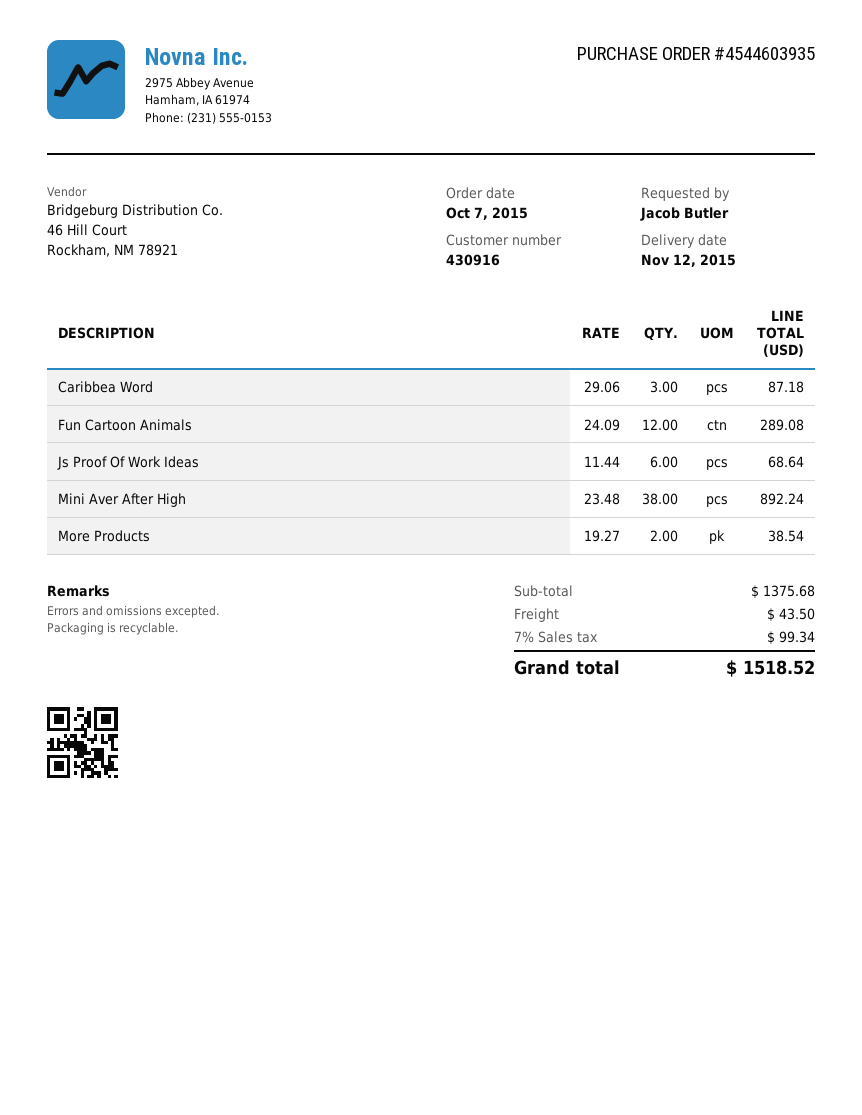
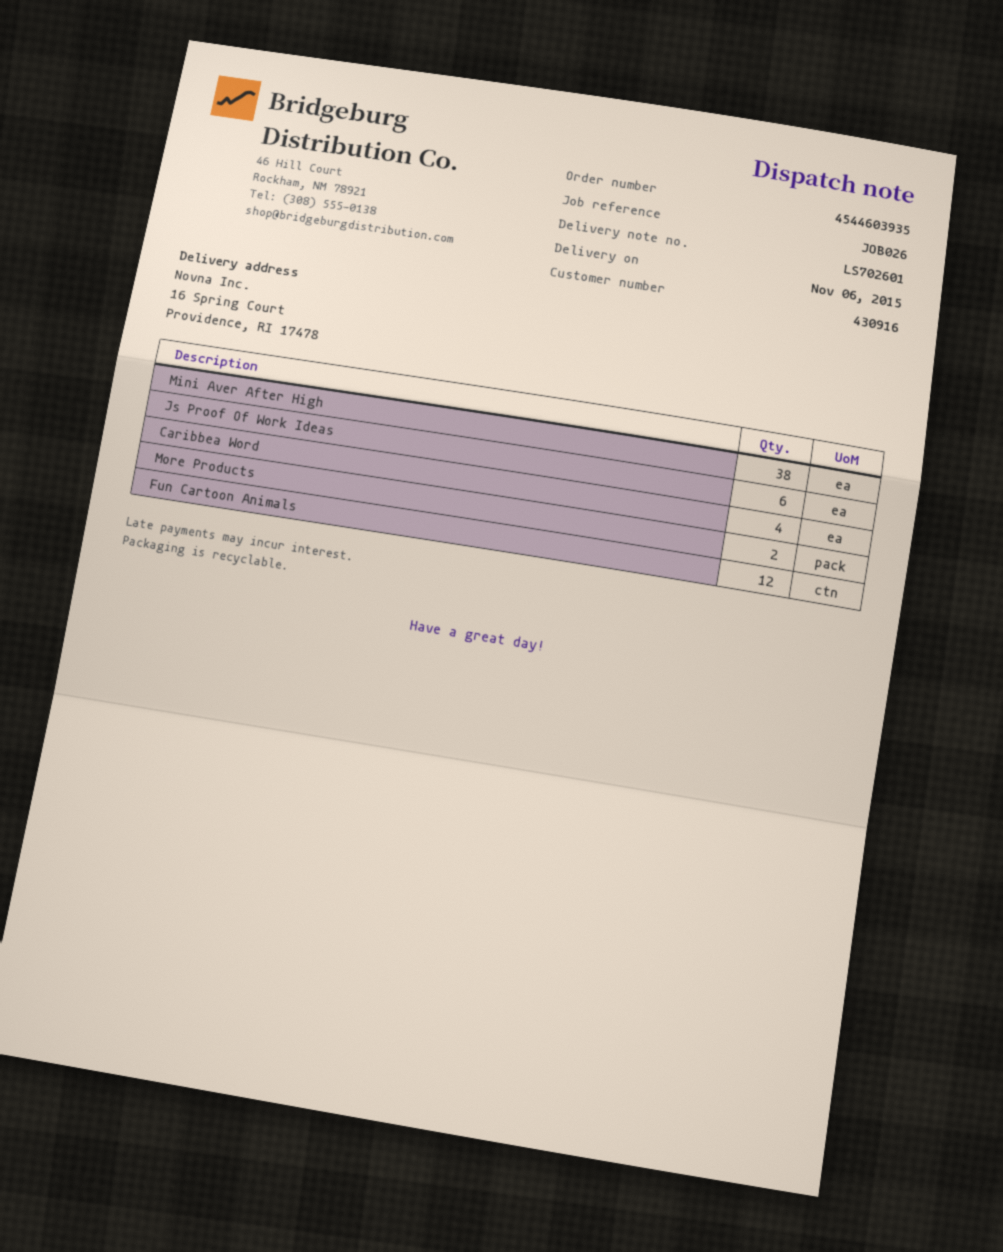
delivery date: 2015-11-12 -> 2015-11-06
Caribbea Word: 3 -> 4

